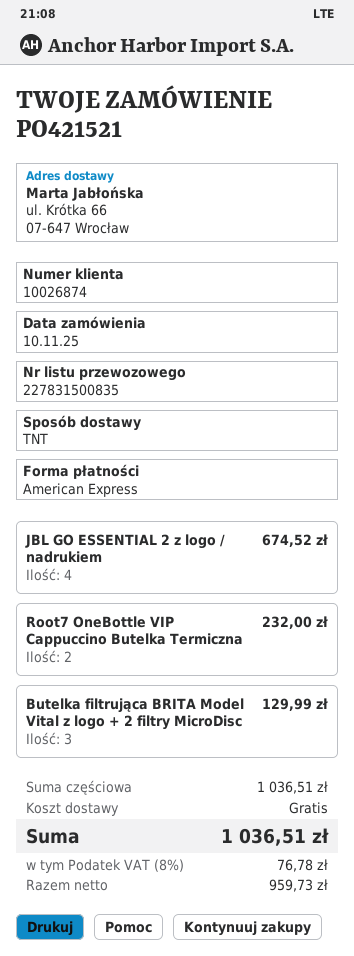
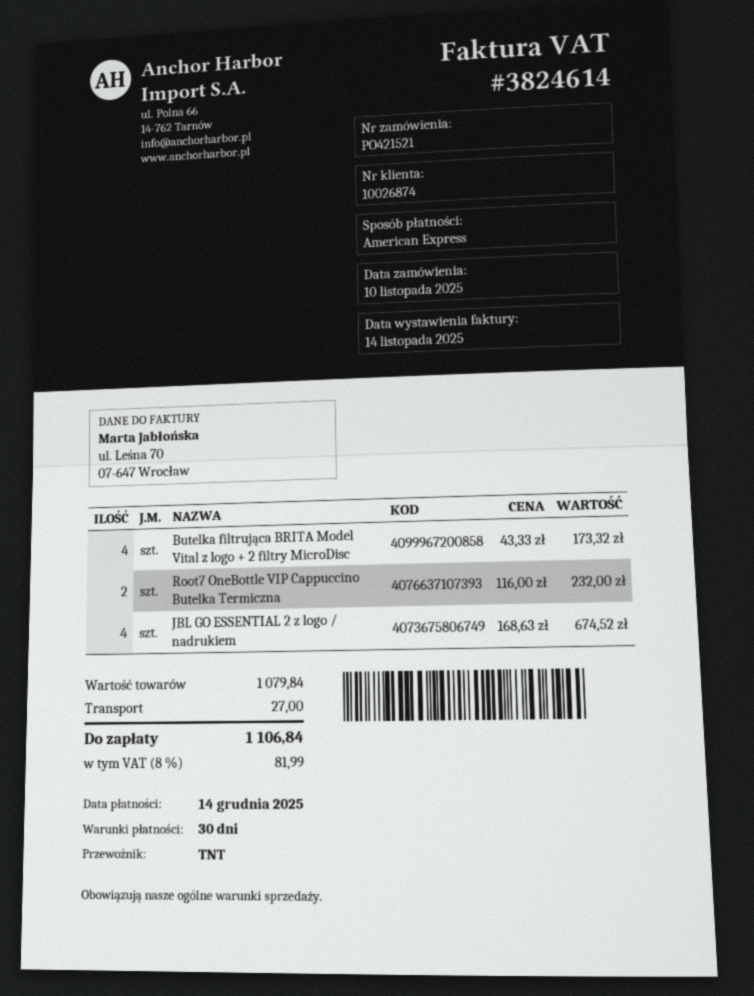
Butelka filtrująca BRITA Model Vital z logo + 2 filtry MicroDisc: 3 for 129.99 -> 4 for 173.32
subtotal: 1036.51 -> 1079.84
shipping: 0.00 -> 27.00
tax: 8% = 76.78 -> 8% = 81.99
total: 1036.51 -> 1106.84

